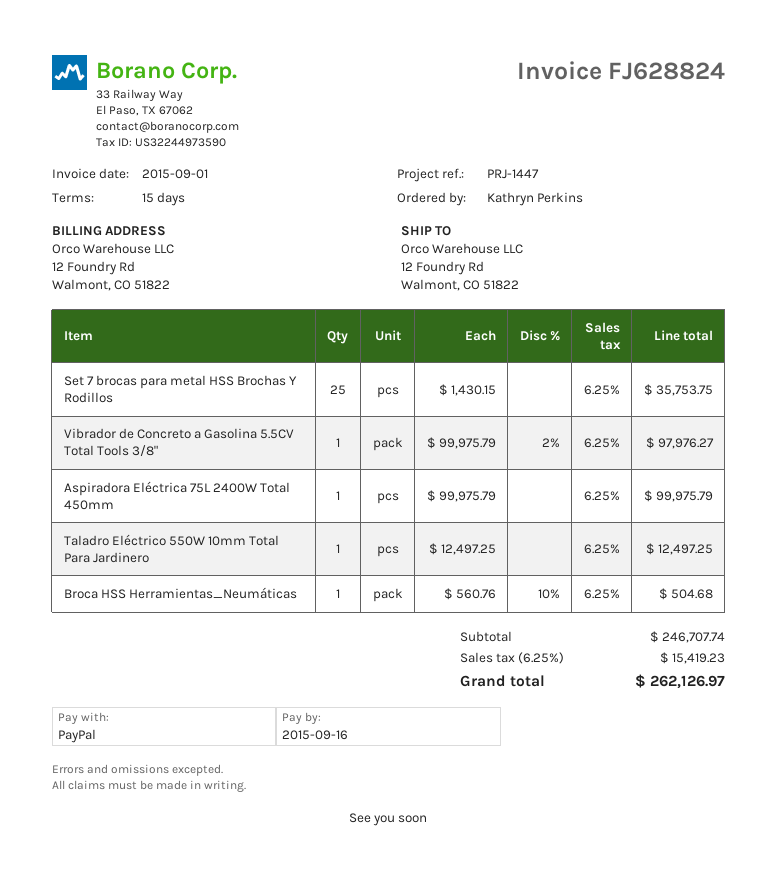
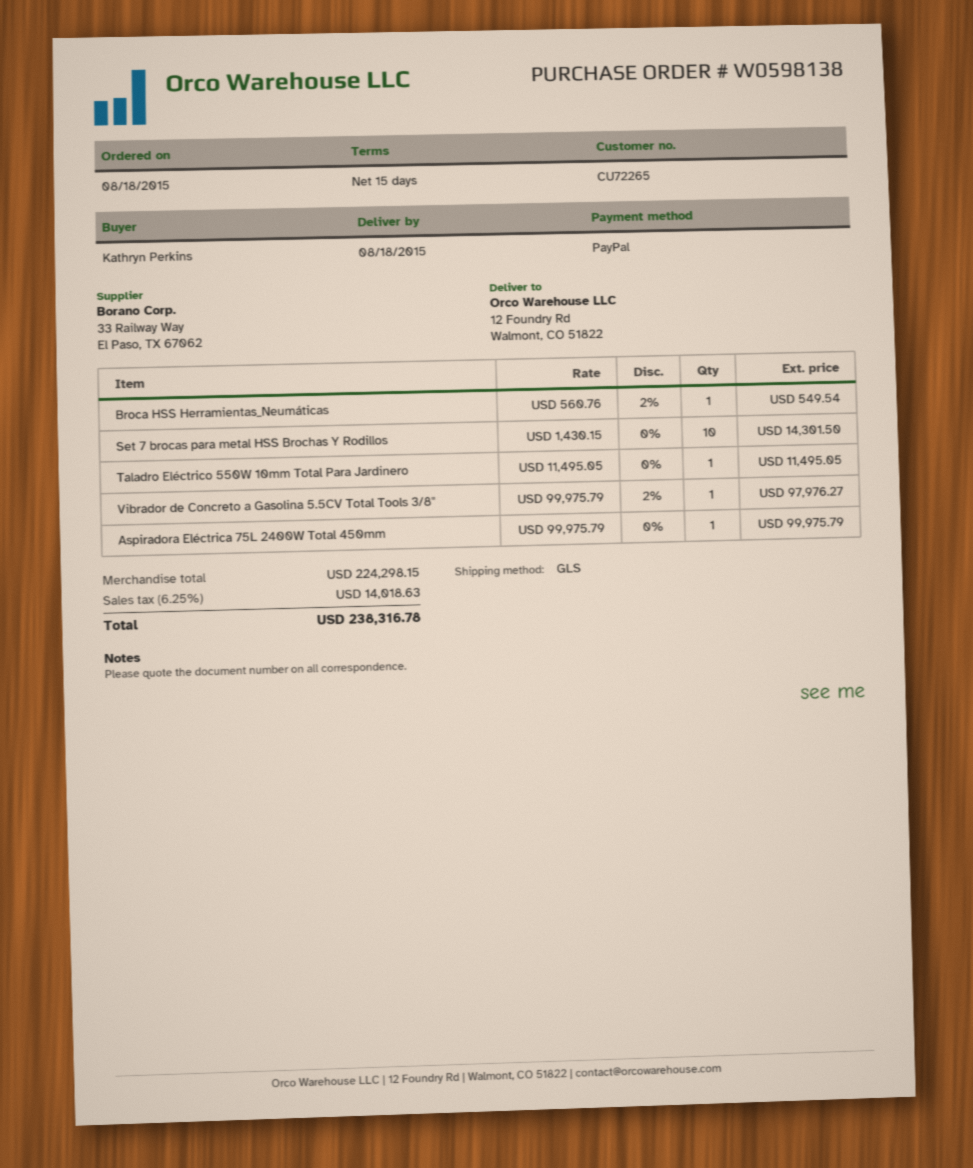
Set 7 brocas para metal HSS Brochas Y Rodillos: 25 x 1430.15 = 35753.75 -> 10 x 1430.15 = 14301.50
Taladro Eléctrico 550W 10mm Total Para Jardinero: 1 x 12497.25 = 12497.25 -> 1 x 11495.05 = 11495.05
Broca HSS Herramientas_Neumáticas: 1 x 560.76 - 10% = 504.68 -> 1 x 560.76 - 2% = 549.54
subtotal: 246707.74 -> 224298.15
tax: 6.25% = 15419.23 -> 6.25% = 14018.63
total: 262126.97 -> 238316.78

